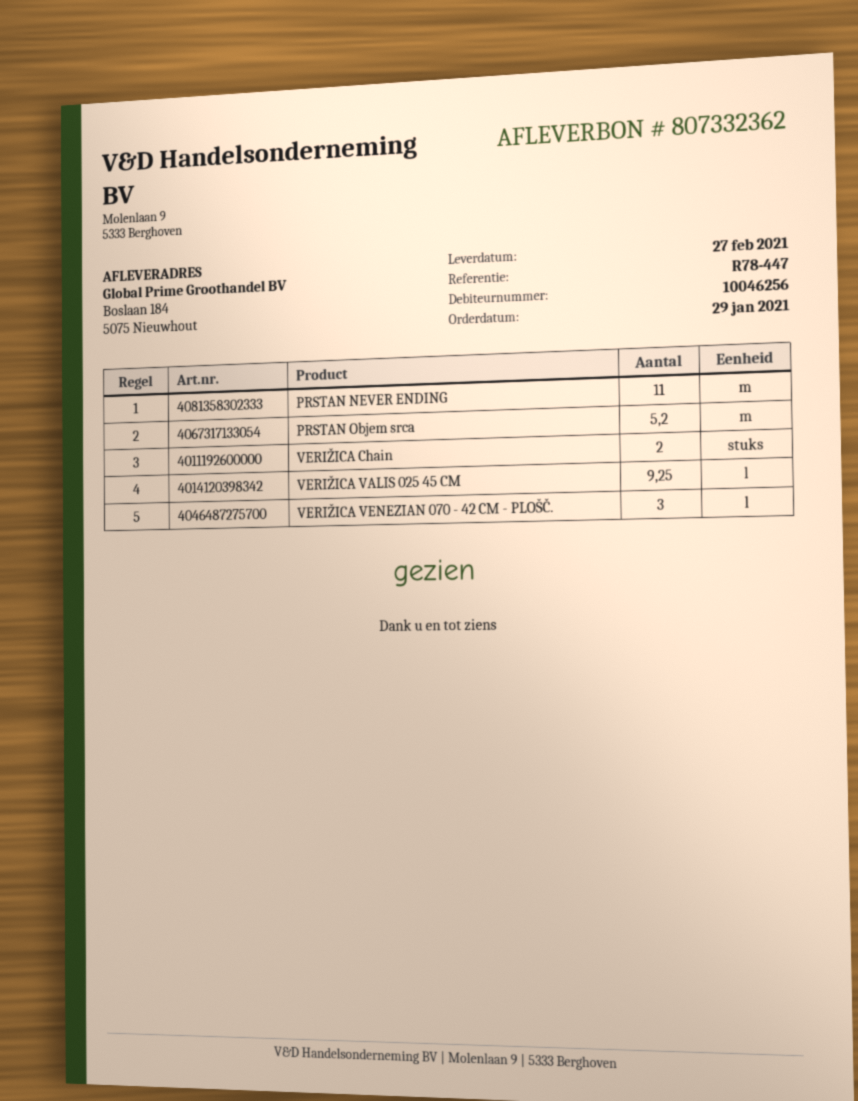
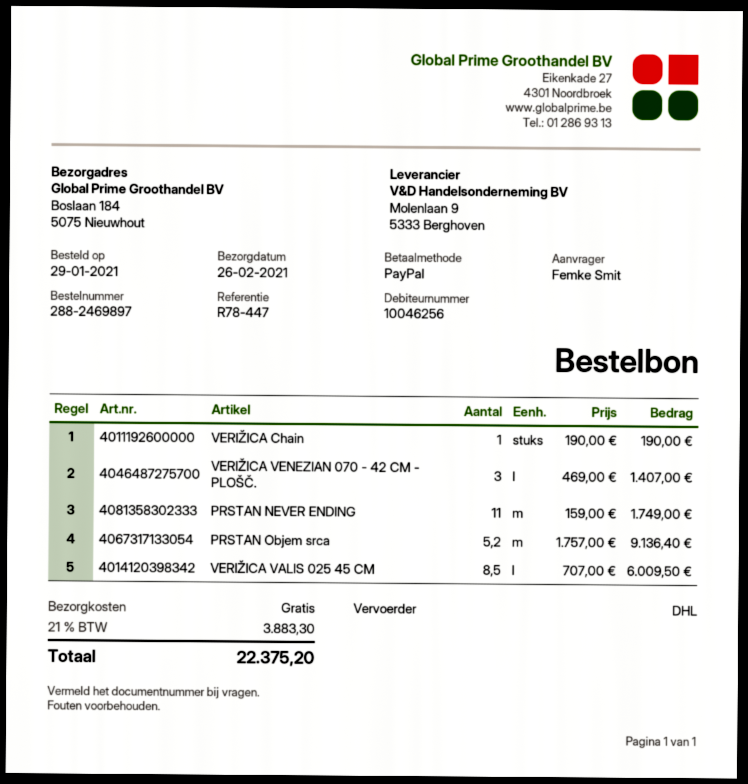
delivery date: 2021-02-27 -> 2021-02-26
VERIŽICA Chain: 2 -> 1
VERIŽICA VALIS 025 45 CM: 9.25 -> 8.5

